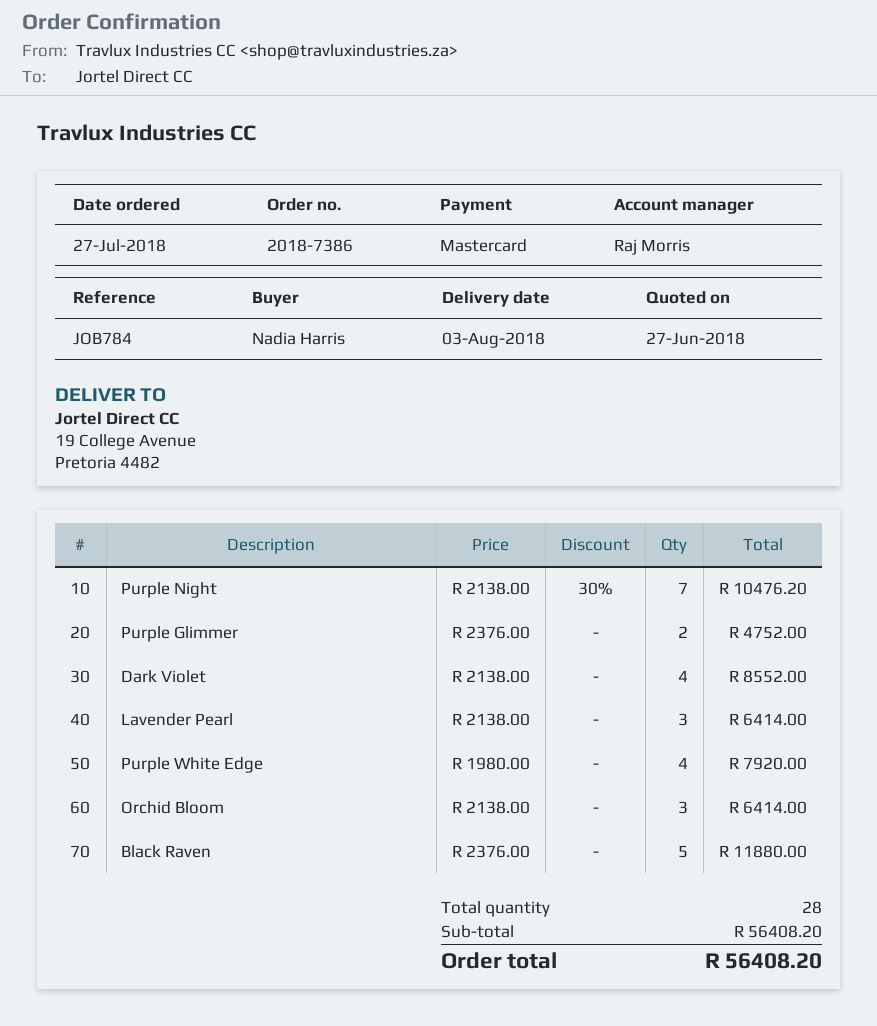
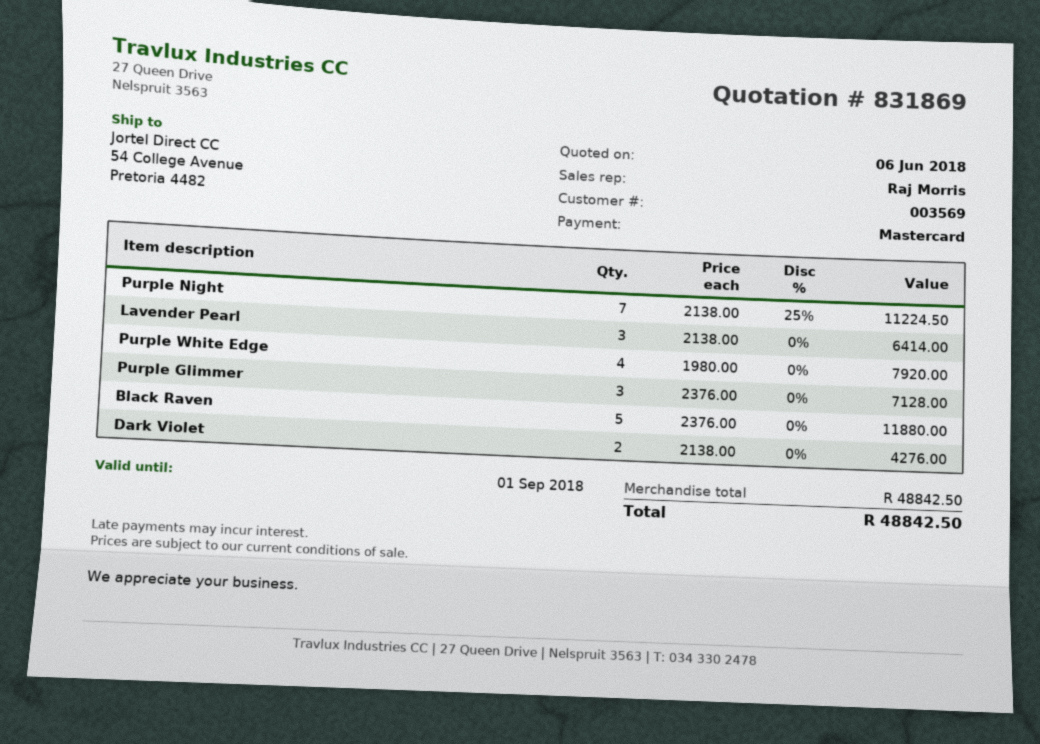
quote date: 2018-06-27 -> 2018-06-06
ship to: 19 College Avenue, Pretoria 4482 -> 54 College Avenue, Pretoria 4482
Purple Night: 7 x 2138.00 - 30% = 10476.20 -> 7 x 2138.00 - 25% = 11224.50
Purple Glimmer: 2 x 2376.00 = 4752.00 -> 3 x 2376.00 = 7128.00
Dark Violet: 4 x 2138.00 = 8552.00 -> 2 x 2138.00 = 4276.00
Orchid Bloom: 3 x 2138.00 = 6414.00 -> none
subtotal: 56408.20 -> 48842.50
total: 56408.20 -> 48842.50

